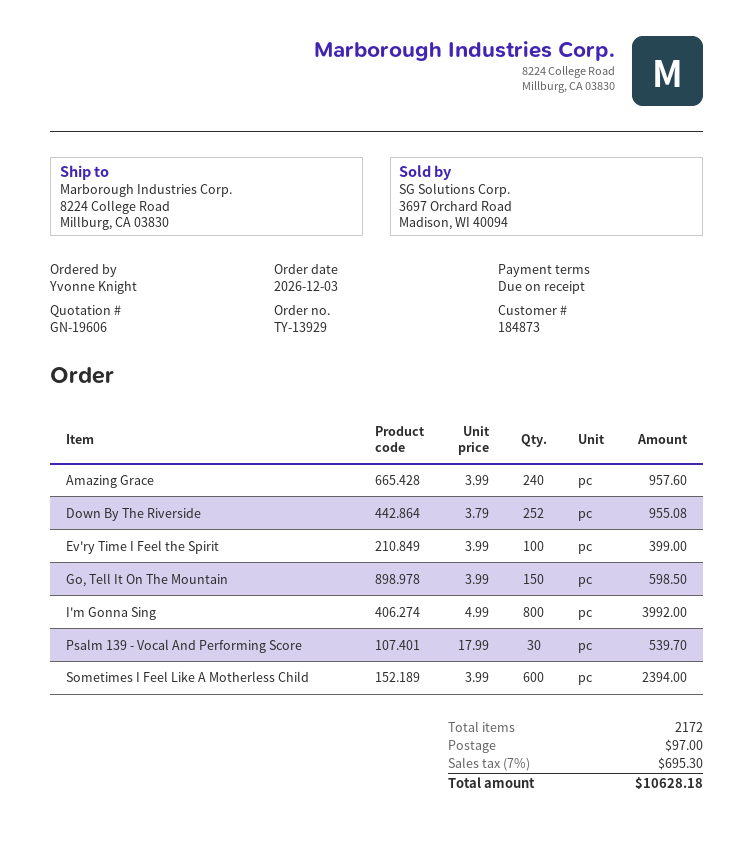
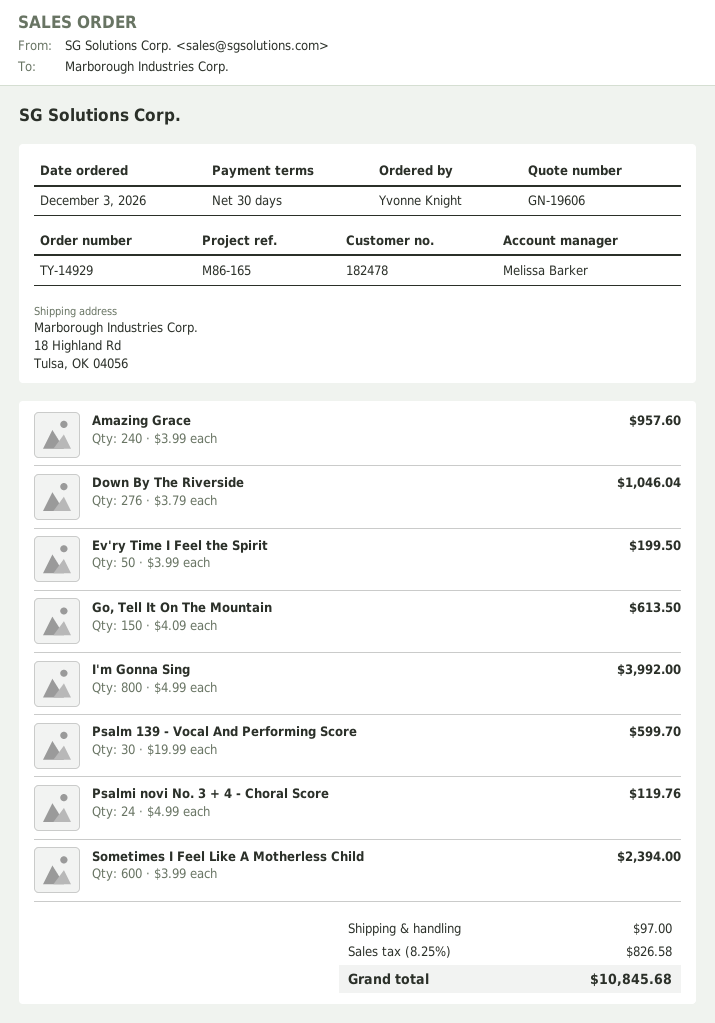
order number: TY-13929 -> TY-14929
payment terms: on receipt -> 30 days
customer number: 184873 -> 182478
ship to: 8224 College Road, Millburg, CA 03830 -> 18 Highland Rd, Tulsa, OK 04056
Down By The Riverside: 252 x 3.79 = 955.08 -> 276 x 3.79 = 1046.04
Ev'ry Time I Feel the Spirit: 100 x 3.99 = 399.00 -> 50 x 3.99 = 199.50
Go, Tell It On The Mountain: 150 x 3.99 = 598.50 -> 150 x 4.09 = 613.50
Psalm 139 - Vocal And Performing Score: 30 x 17.99 = 539.70 -> 30 x 19.99 = 599.70
Psalmi novi No. 3 + 4 - Choral Score: none -> 24 x 4.99 = 119.76
tax: 7% = 695.30 -> 8.25% = 826.58
total: 10628.18 -> 10845.68

